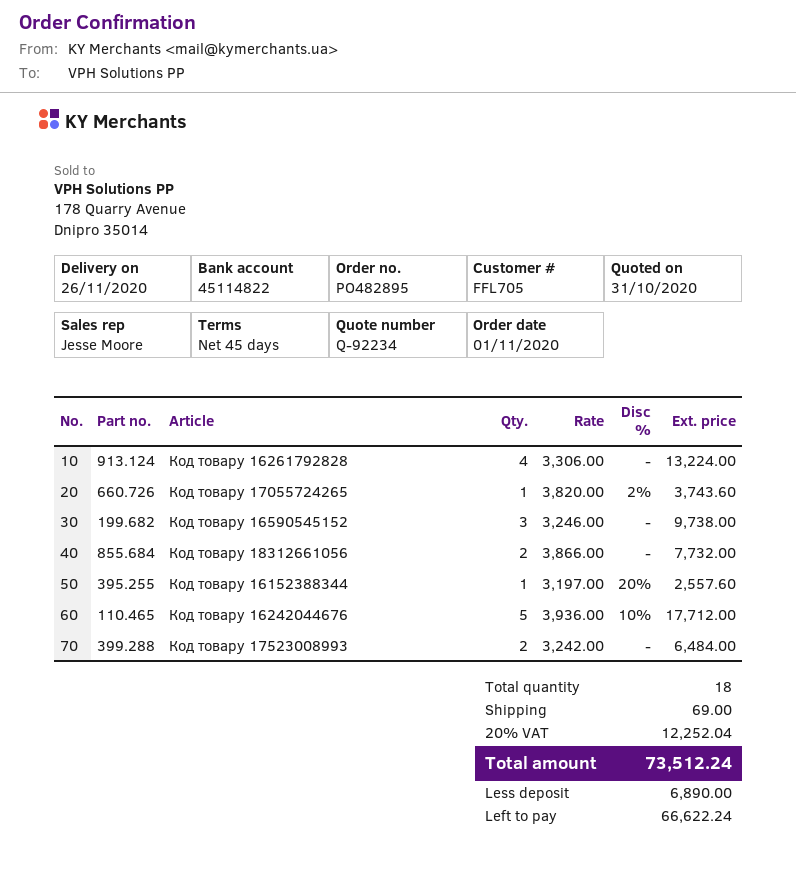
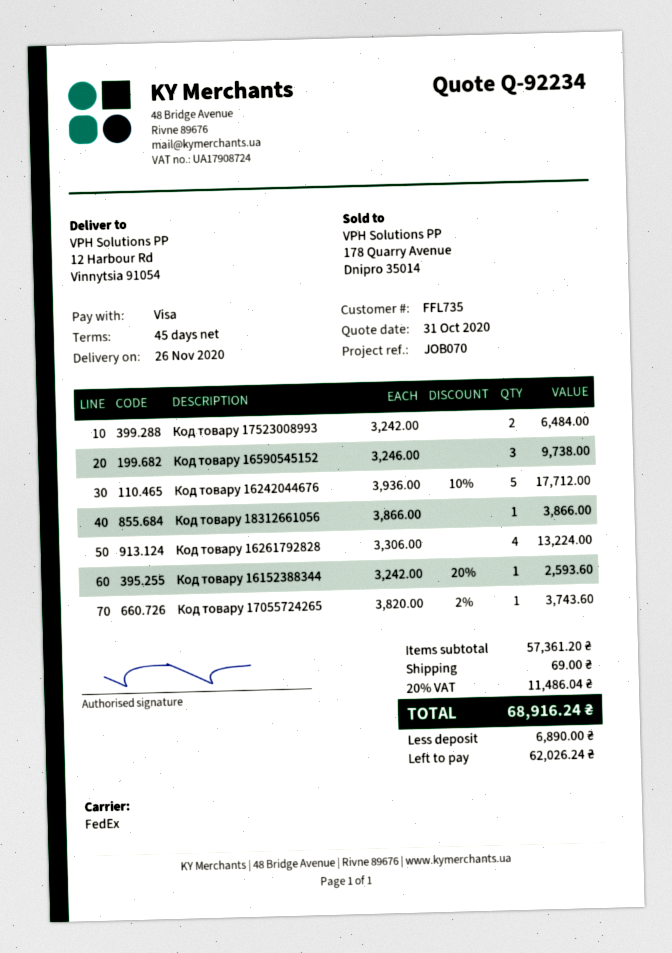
customer number: FFL705 -> FFL735
Код товару 18312661056: 2 x 3866.00 = 7732.00 -> 1 x 3866.00 = 3866.00
Код товару 16152388344: 1 x 3197.00 - 20% = 2557.60 -> 1 x 3242.00 - 20% = 2593.60
tax: 20% = 12252.04 -> 20% = 11486.04
total: 73512.24 -> 68916.24
balance: 66622.24 -> 62026.24

